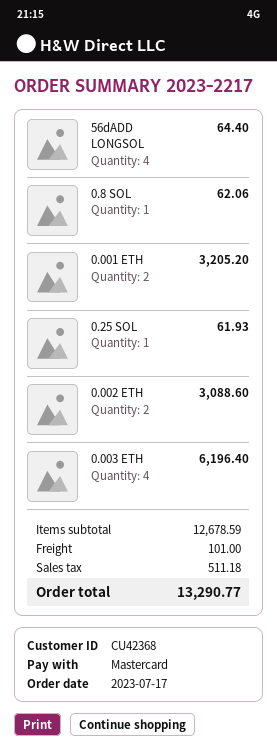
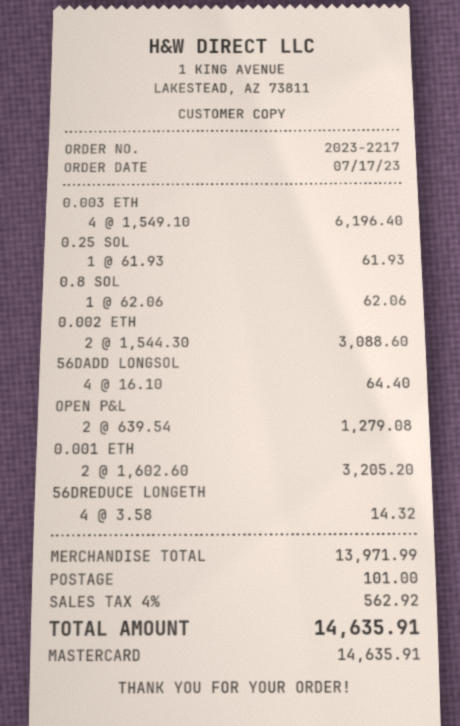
OPEN P&L: none -> 2 for 1279.08
56DREDUCE LONGETH: none -> 4 for 14.32
subtotal: 12678.59 -> 13971.99
tax: 511.18 -> 562.92
total: 13290.77 -> 14635.91

